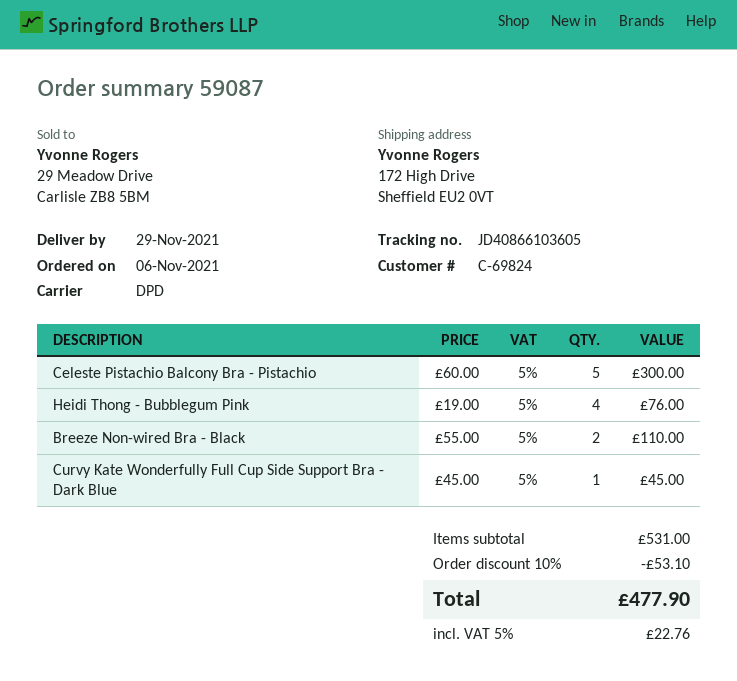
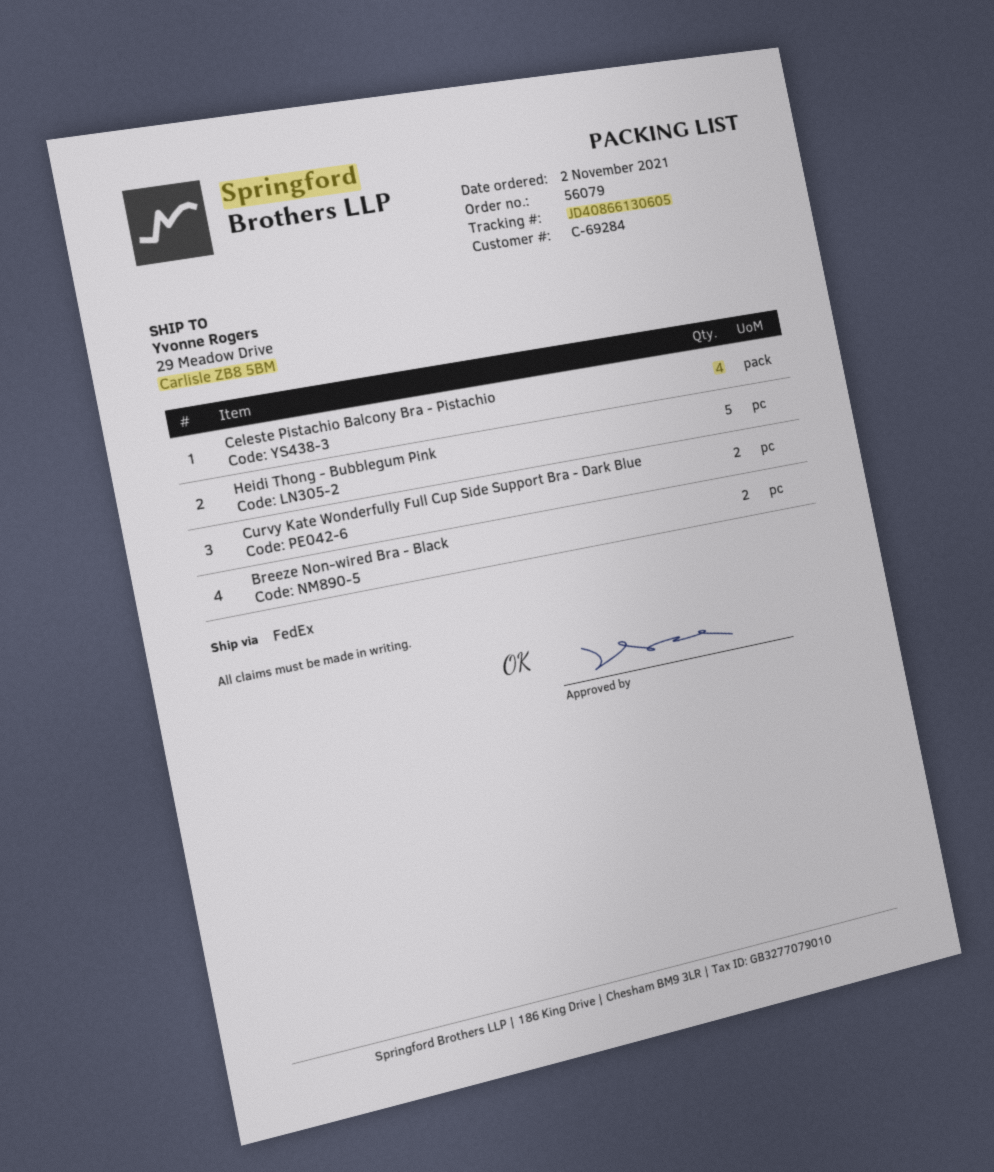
order number: 59087 -> 56079
order date: 2021-11-06 -> 2021-11-02
customer number: C-69824 -> C-69284
shipping method: DPD -> FedEx
tracking number: JD40866103605 -> JD40866130605
ship to: 172 High Drive, Sheffield EU2 0VT -> 29 Meadow Drive, Carlisle ZB8 5BM
Celeste Pistachio Balcony Bra - Pistachio: 5 -> 4
Heidi Thong - Bubblegum Pink: 4 -> 5
Curvy Kate Wonderfully Full Cup Side Support Bra - Dark Blue: 1 -> 2

